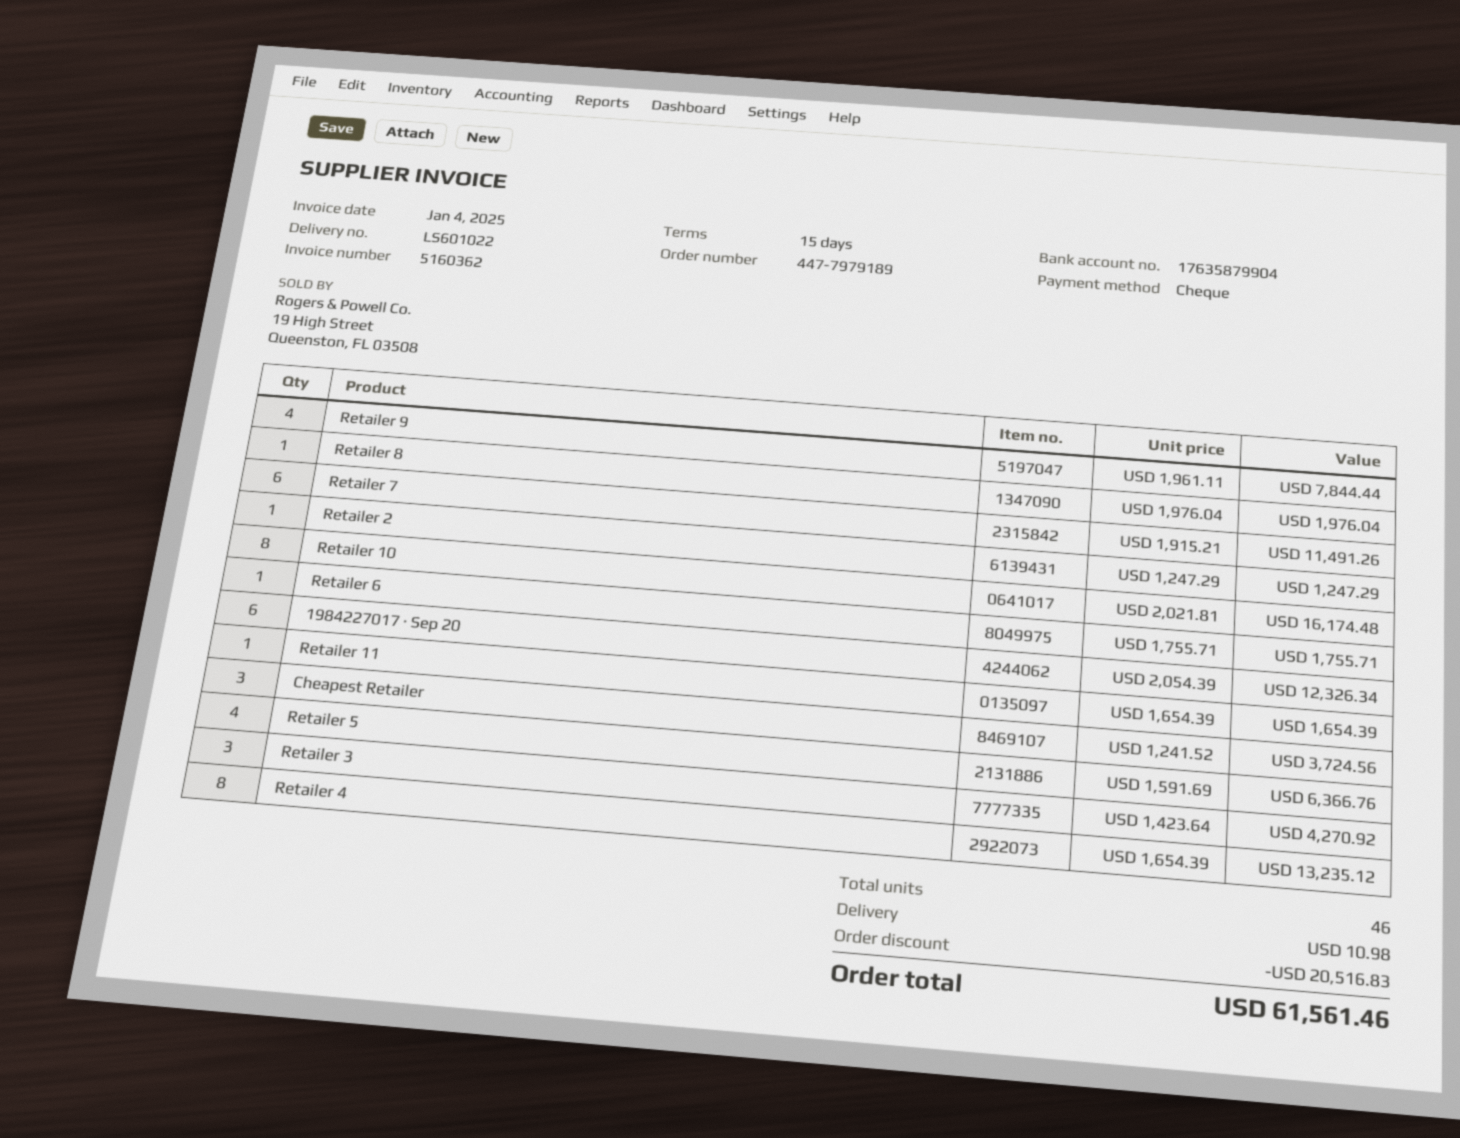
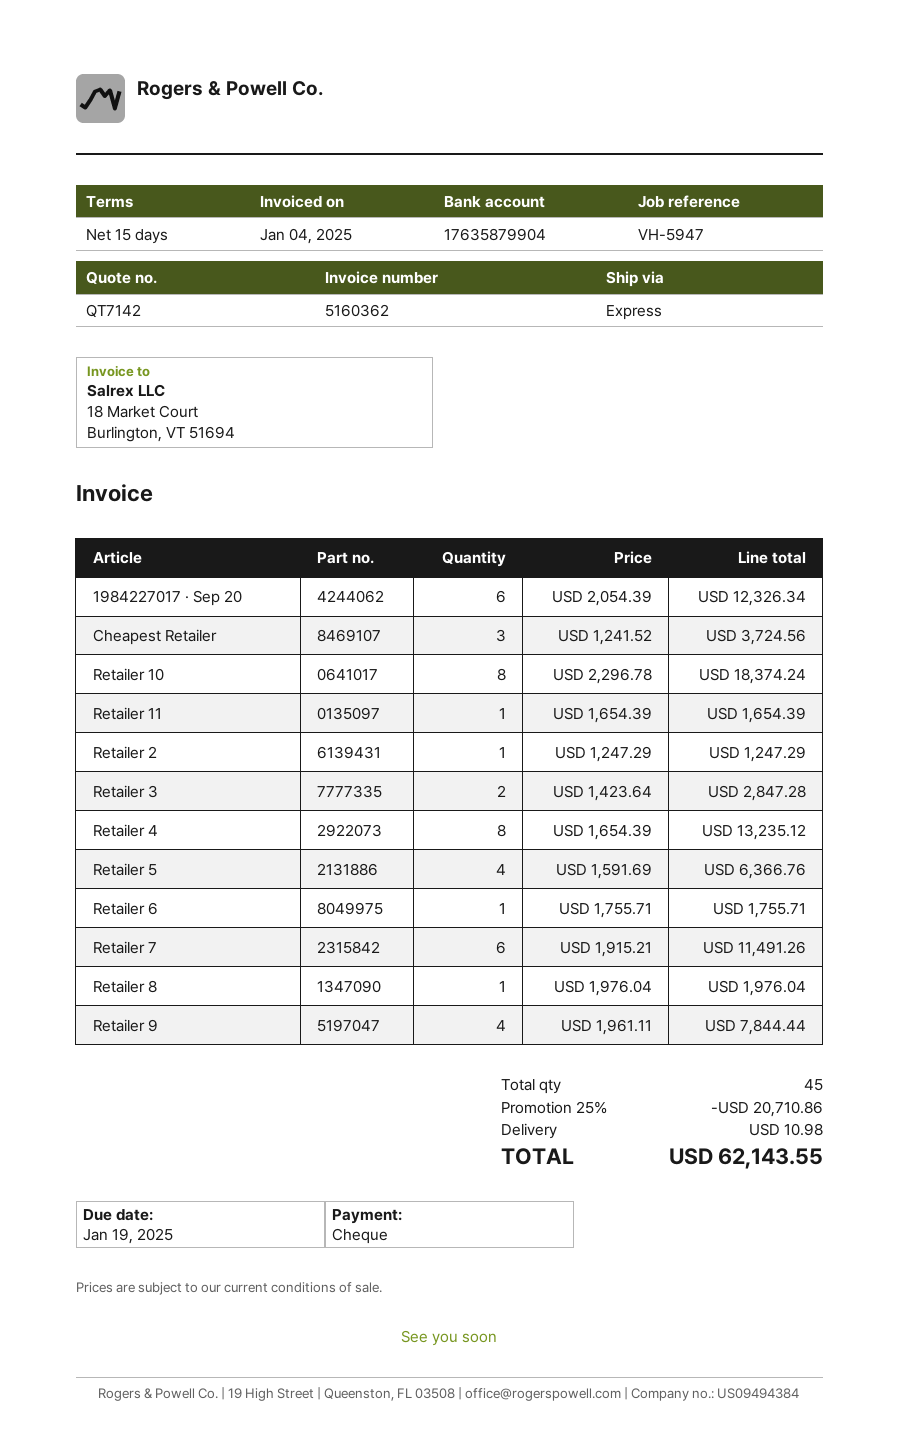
Retailer 10: 8 x 2021.81 = 16174.48 -> 8 x 2296.78 = 18374.24
Retailer 3: 3 x 1423.64 = 4270.92 -> 2 x 1423.64 = 2847.28
total quantity: 46 -> 45
discount: 20516.83 -> 20710.86
total: 61561.46 -> 62143.55

